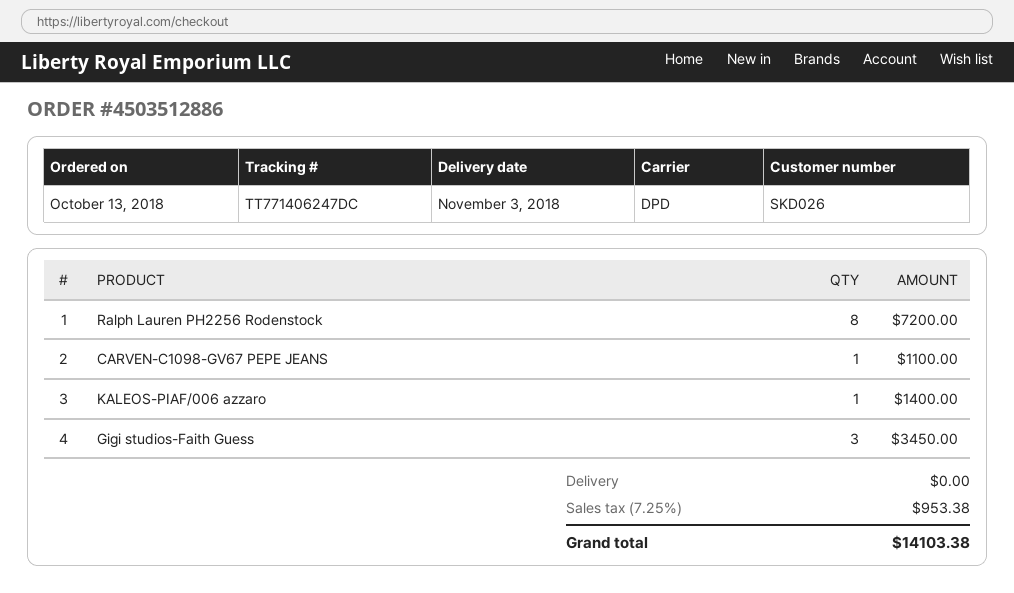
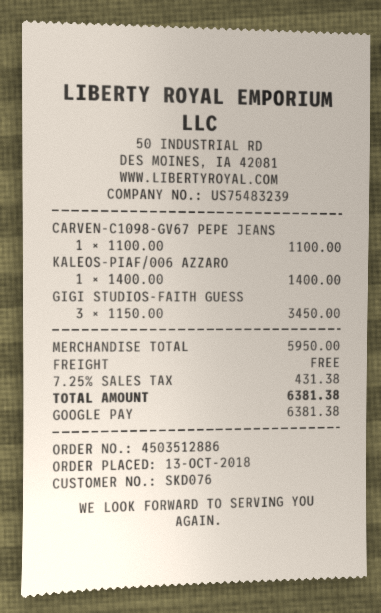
customer number: SKD026 -> SKD076
Ralph Lauren PH2256 Rodenstock: 8 for 7200.00 -> none
tax: 7.25% = 953.38 -> 7.25% = 431.38
total: 14103.38 -> 6381.38

